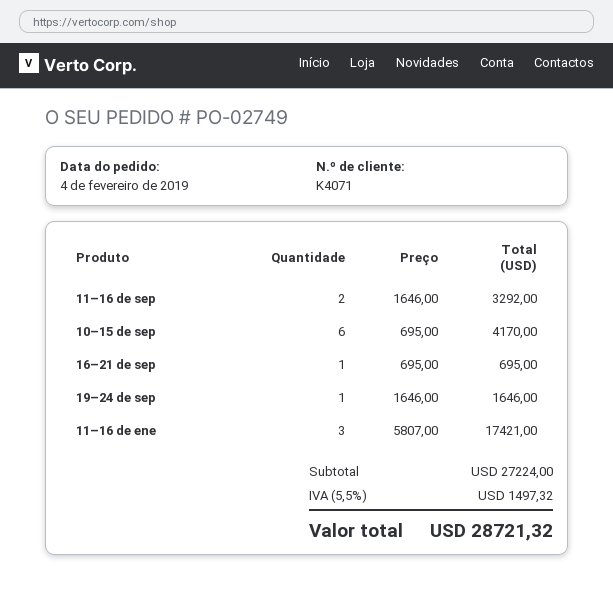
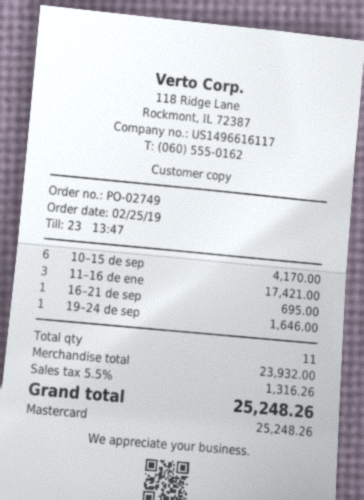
order date: 2019-02-04 -> 2019-02-25
11–16 de sep: 2 for 3292.00 -> none
subtotal: 27224.00 -> 23932.00
tax: 5.5% = 1497.32 -> 5.5% = 1316.26
total: 28721.32 -> 25248.26

